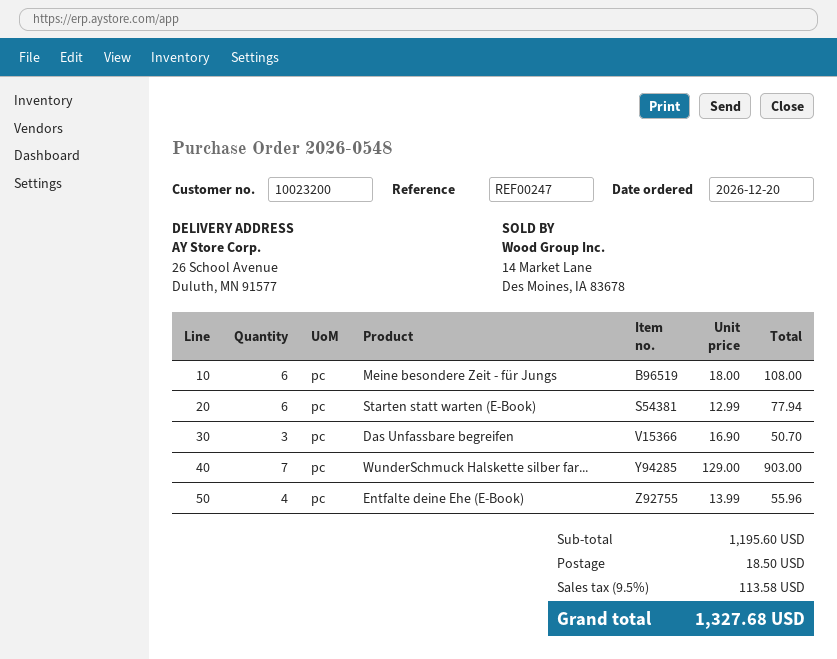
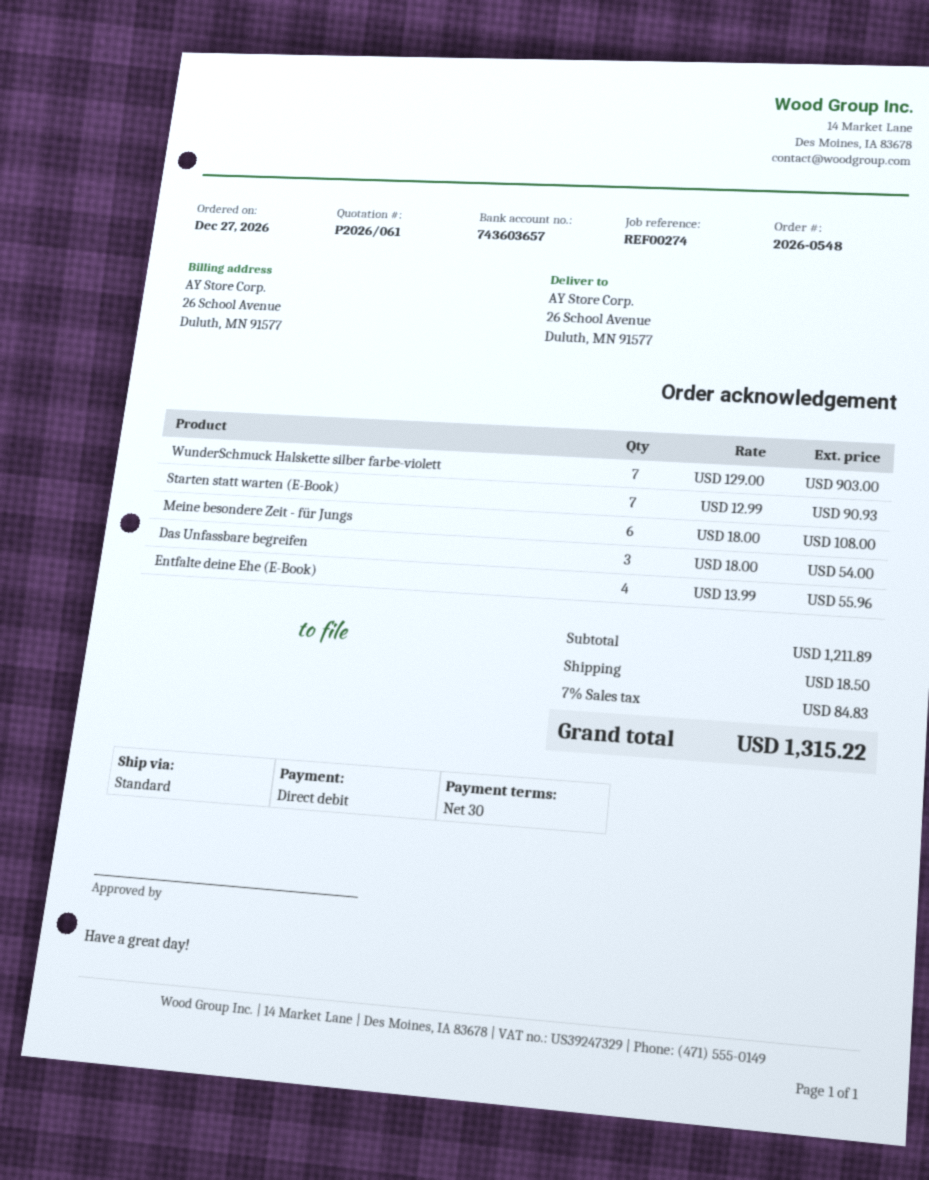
order date: 2026-12-20 -> 2026-12-27
reference: REF00247 -> REF00274
Starten statt warten (E-Book): 6 x 12.99 = 77.94 -> 7 x 12.99 = 90.93
Das Unfassbare begreifen: 3 x 16.90 = 50.70 -> 3 x 18.00 = 54.00
subtotal: 1195.60 -> 1211.89
tax: 9.5% = 113.58 -> 7% = 84.83
total: 1327.68 -> 1315.22

